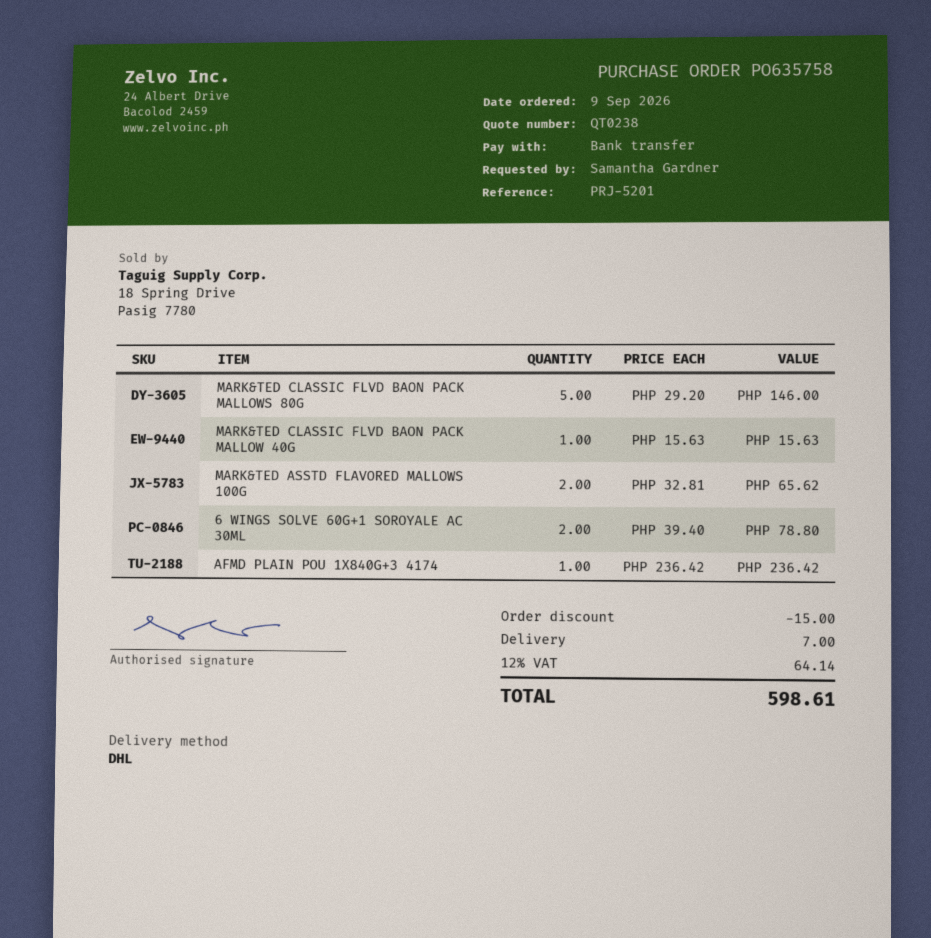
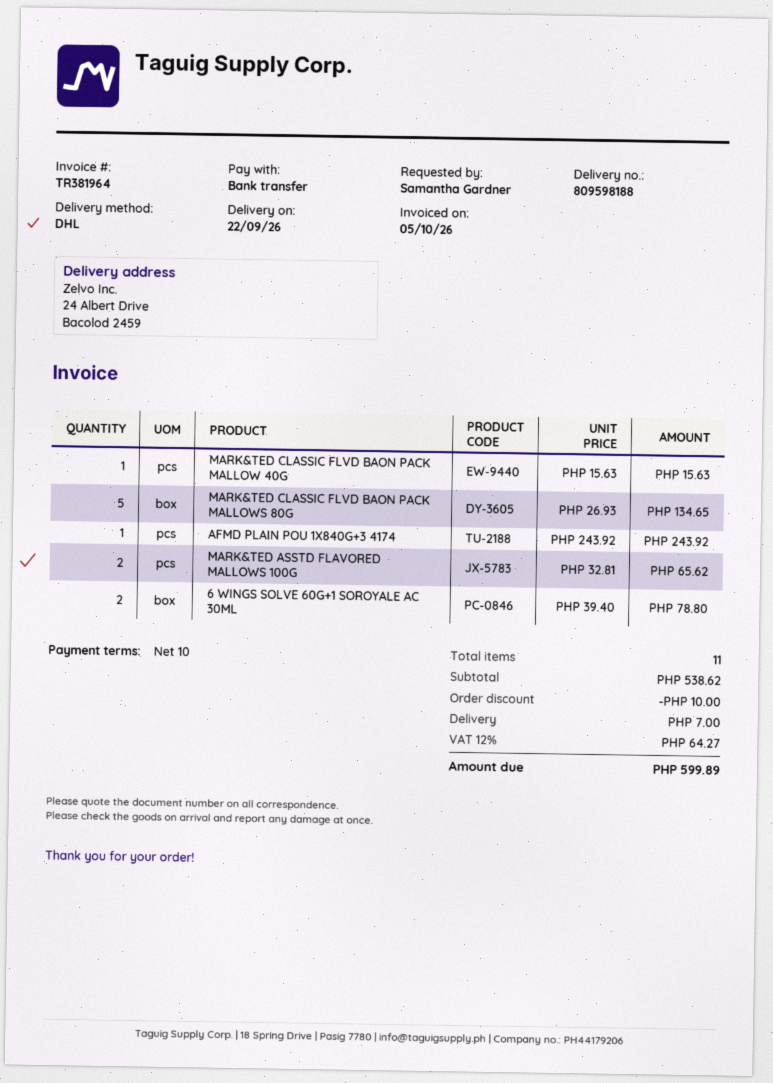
MARK&TED CLASSIC FLVD BAON PACK MALLOWS 80G: 5 x 29.20 = 146.00 -> 5 x 26.93 = 134.65
AFMD PLAIN POU 1X840G+3 4174: 1 x 236.42 = 236.42 -> 1 x 243.92 = 243.92
discount: 15.00 -> 10.00
tax: 12% = 64.14 -> 12% = 64.27
total: 598.61 -> 599.89

